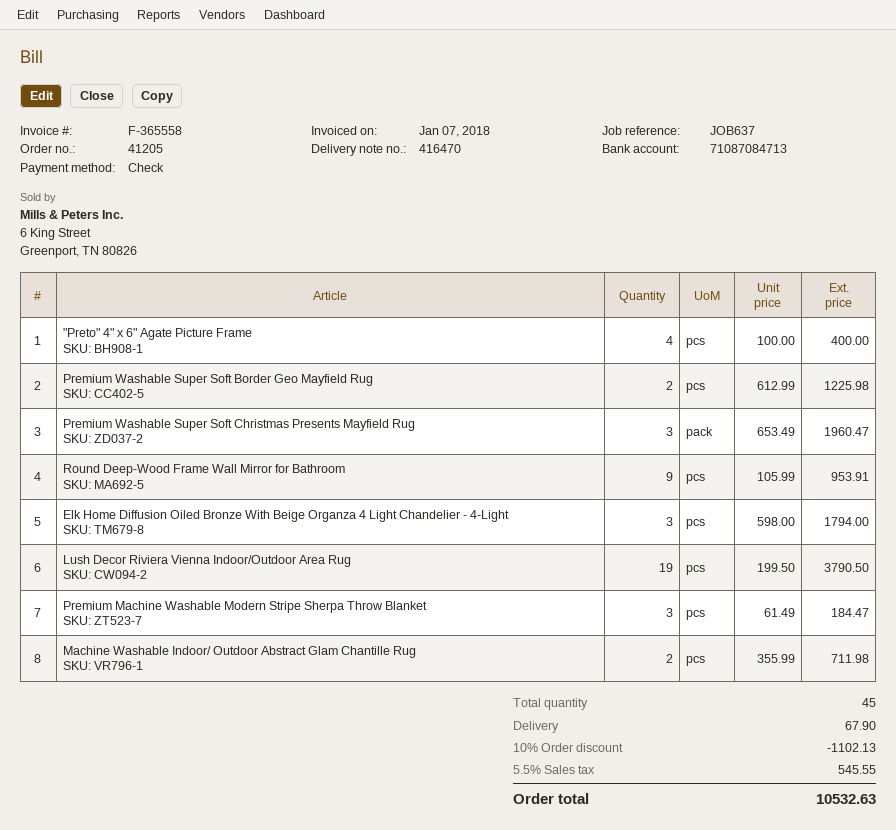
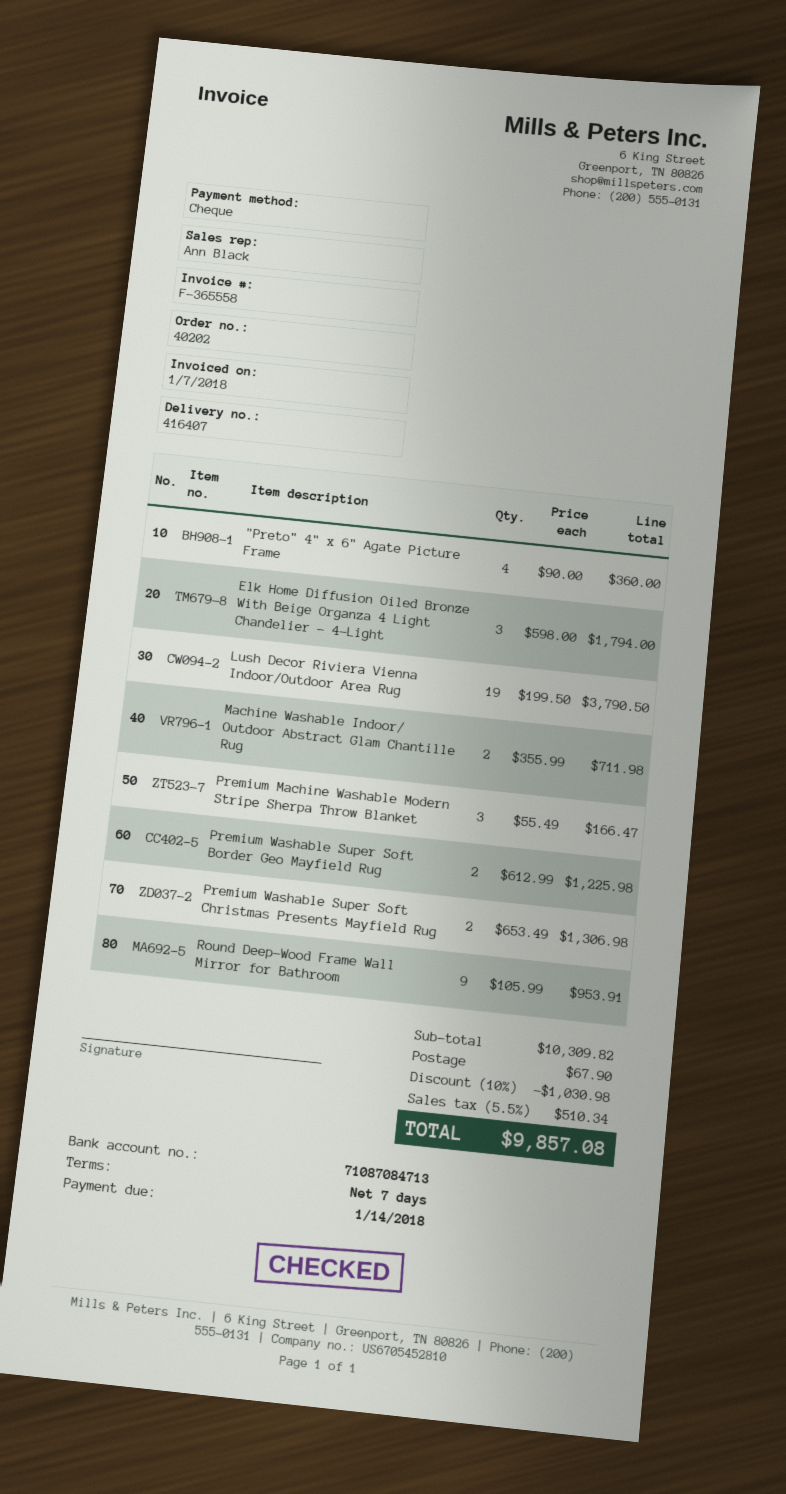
order number: 41205 -> 40202
delivery note number: 416470 -> 416407
"Preto" 4" x 6" Agate Picture Frame: 4 x 100.00 = 400.00 -> 4 x 90.00 = 360.00
Premium Washable Super Soft Christmas Presents Mayfield Rug: 3 x 653.49 = 1960.47 -> 2 x 653.49 = 1306.98
Premium Machine Washable Modern Stripe Sherpa Throw Blanket: 3 x 61.49 = 184.47 -> 3 x 55.49 = 166.47
discount: 10% = 1102.13 -> 10% = 1030.98
tax: 5.5% = 545.55 -> 5.5% = 510.34
total: 10532.63 -> 9857.08

